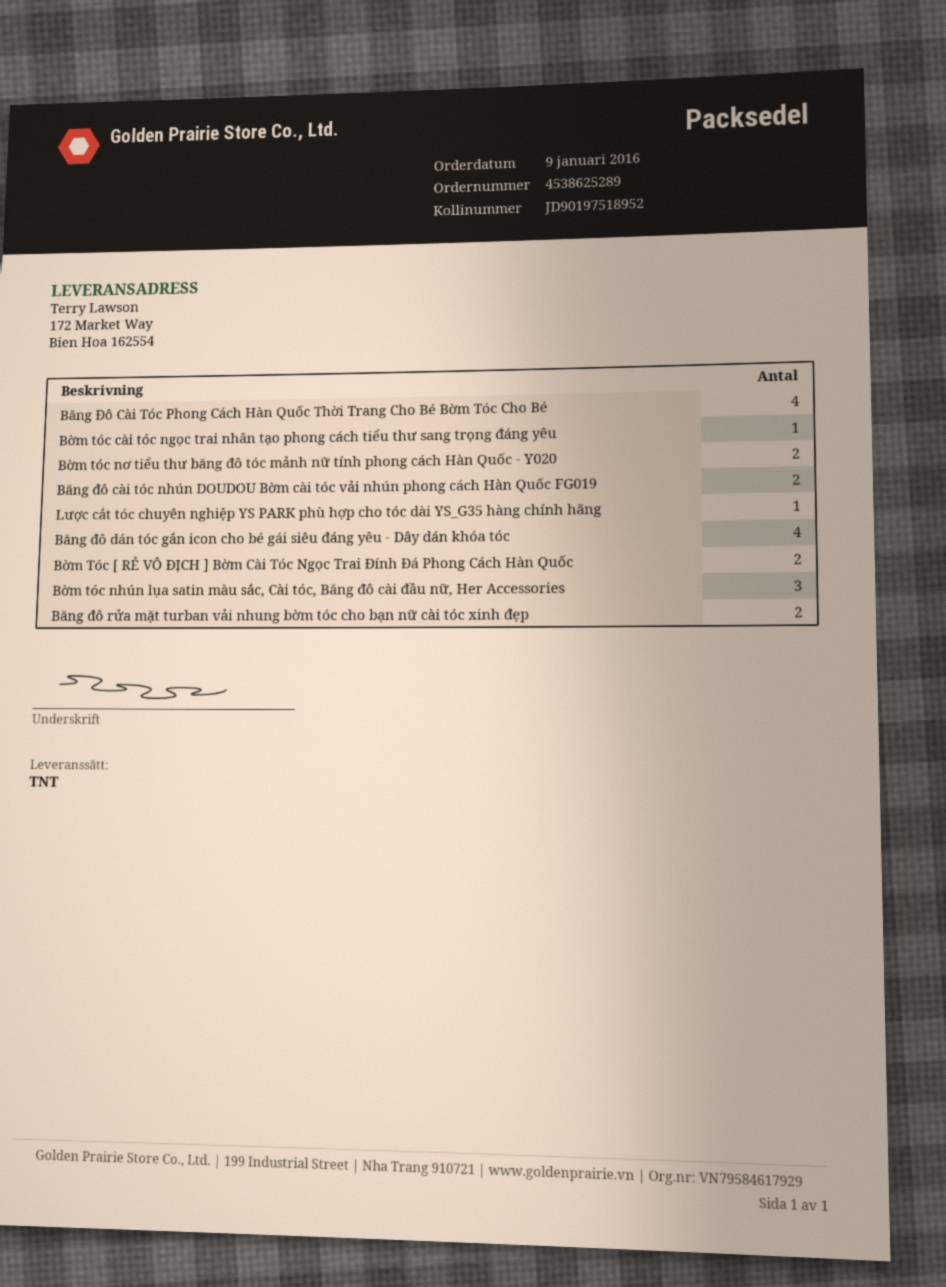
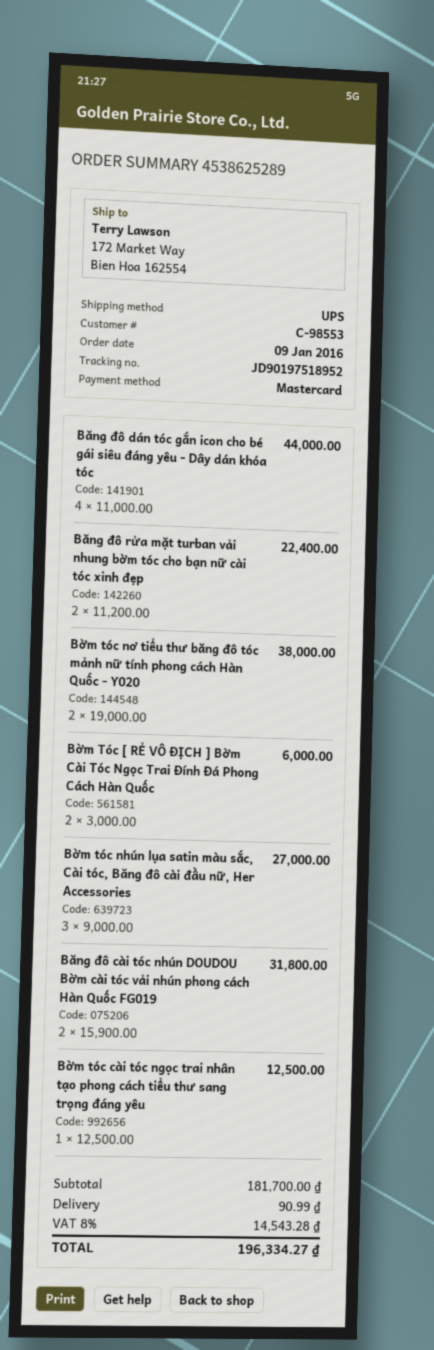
shipping method: TNT -> UPS
Băng Đô Cài Tóc Phong Cách Hàn Quốc Thời Trang Cho Bé Bờm Tóc Cho Bé: 4 -> none
Lược cắt tóc chuyên nghiệp YS PARK phù hợp cho tóc dài YS_G35 hàng chính hãng: 1 -> none

